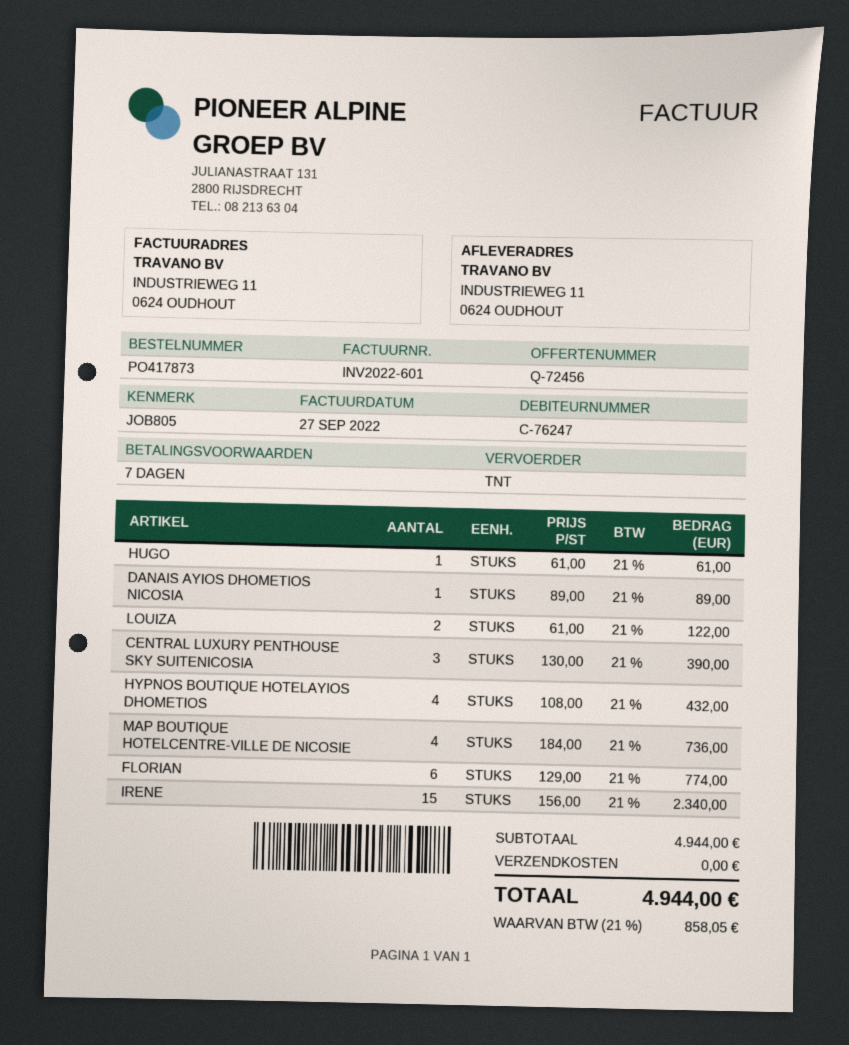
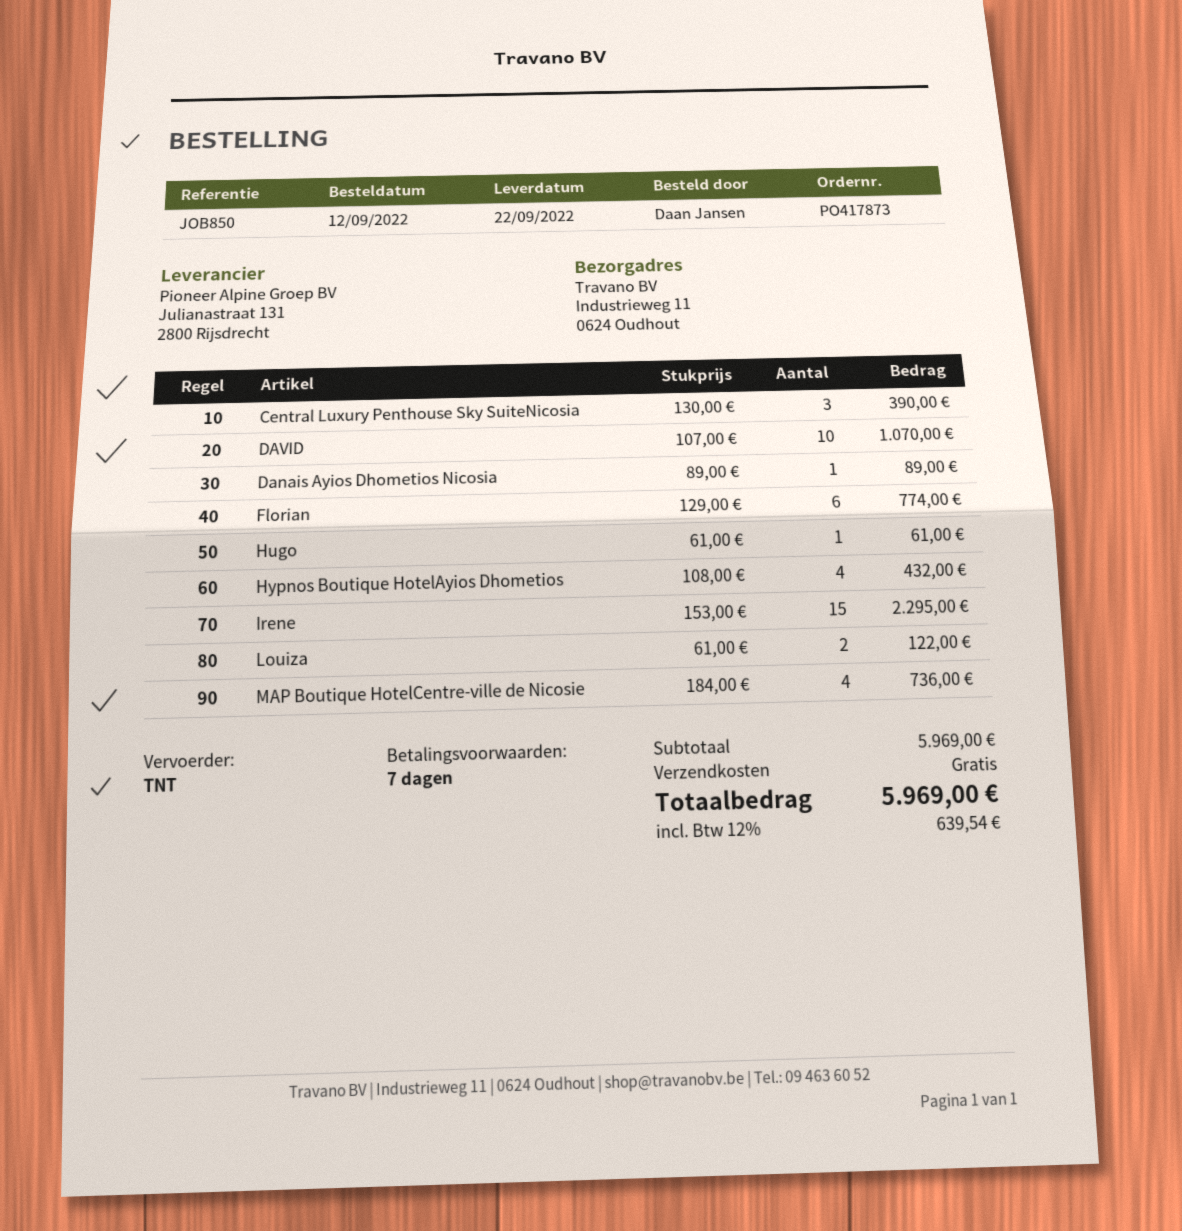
reference: JOB805 -> JOB850
IRENE: 15 x 156.00 = 2340.00 -> 15 x 153.00 = 2295.00
DAVID: none -> 10 x 107.00 = 1070.00
subtotal: 4944.00 -> 5969.00
tax: 21% = 858.05 -> 12% = 639.54
total: 4944.00 -> 5969.00

